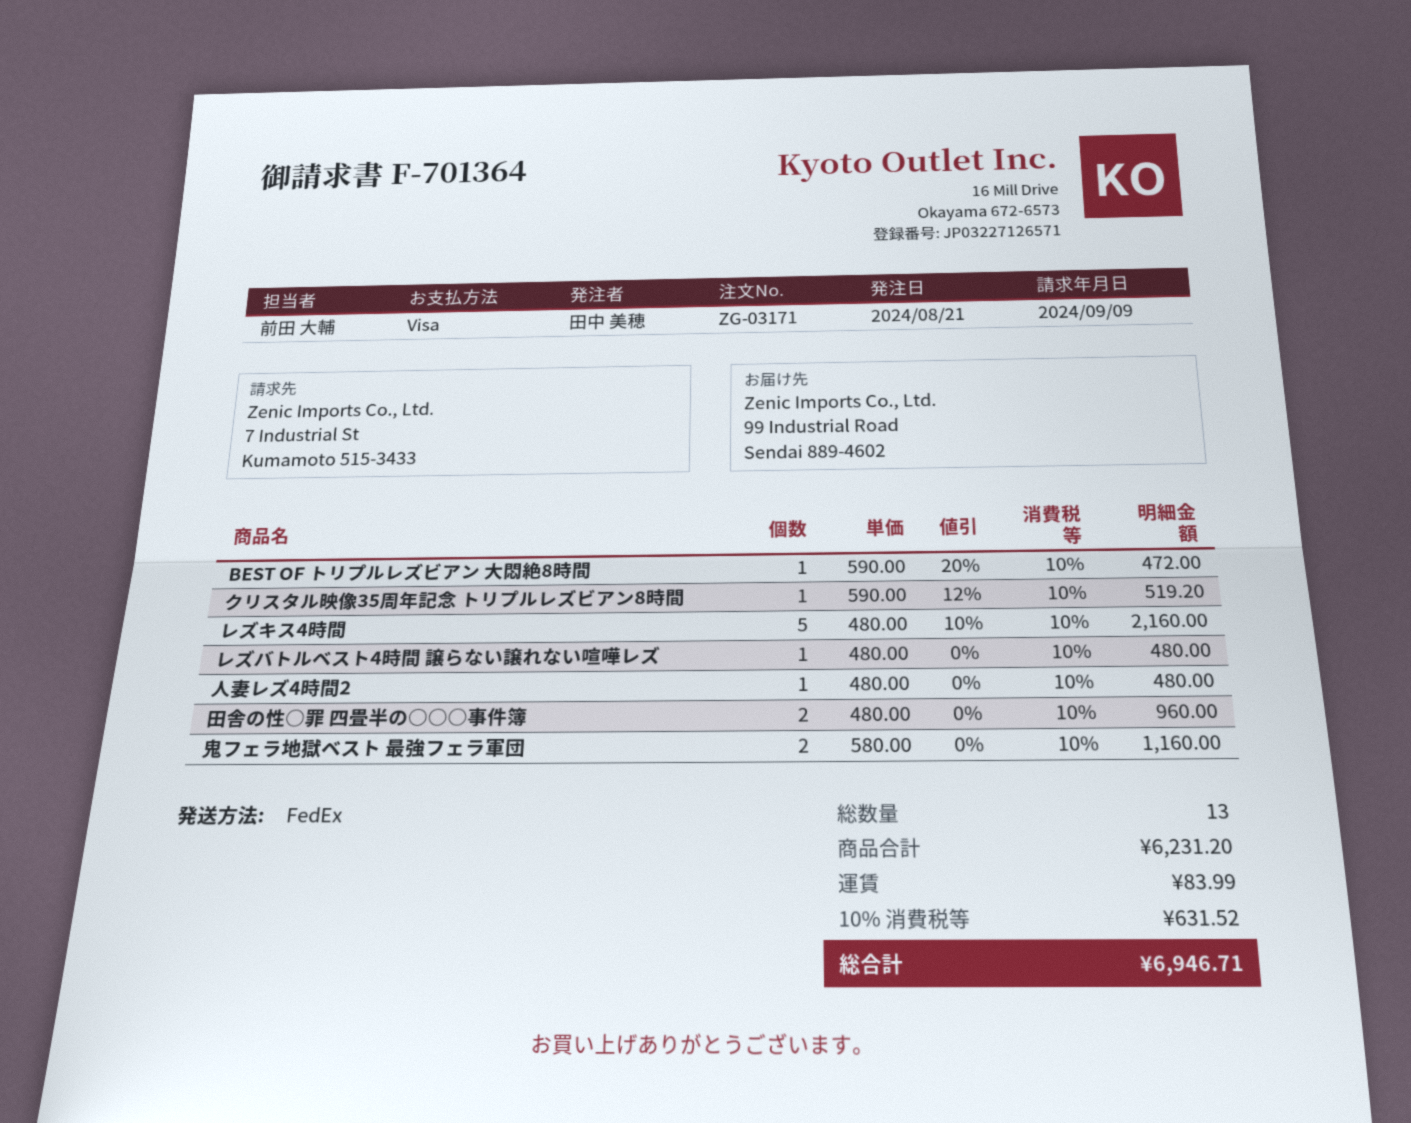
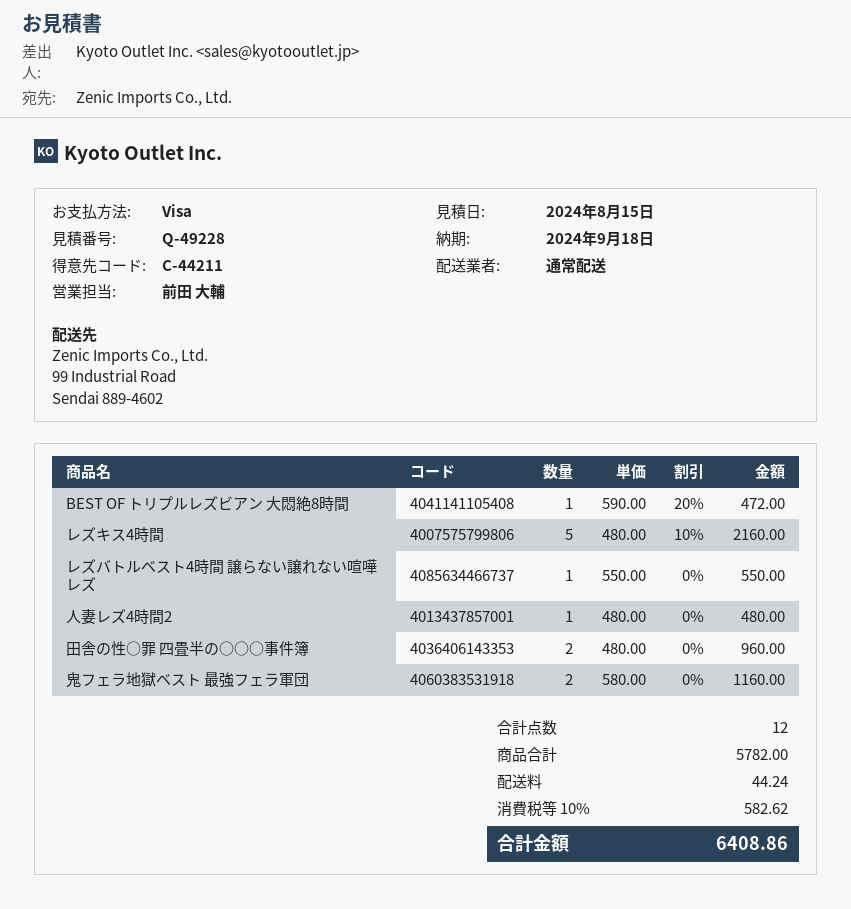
shipping method: FedEx -> standard
クリスタル映像35周年記念 トリプルレズビアン8時間: 1 x 590.00 - 12% = 519.20 -> none
レズバトルベスト4時間 譲らない譲れない喧嘩レズ: 1 x 480.00 = 480.00 -> 1 x 550.00 = 550.00
total quantity: 13 -> 12
subtotal: 6231.20 -> 5782.00
shipping: 83.99 -> 44.24
tax: 10% = 631.52 -> 10% = 582.62
total: 6946.71 -> 6408.86

